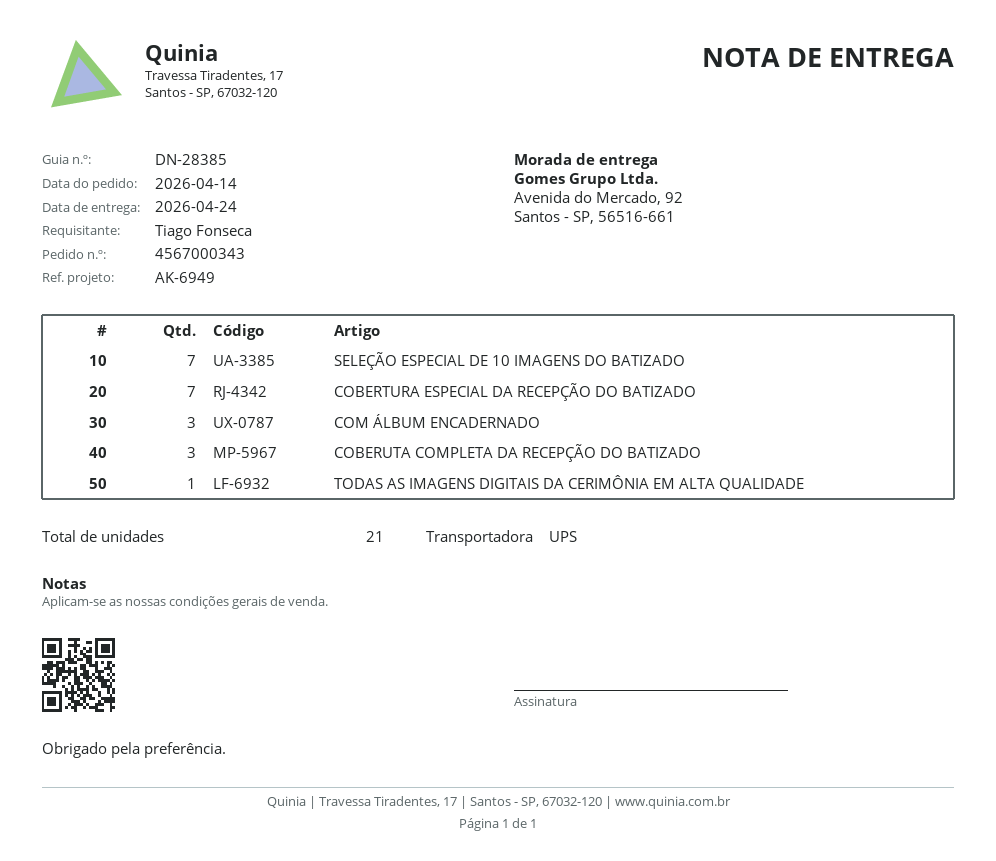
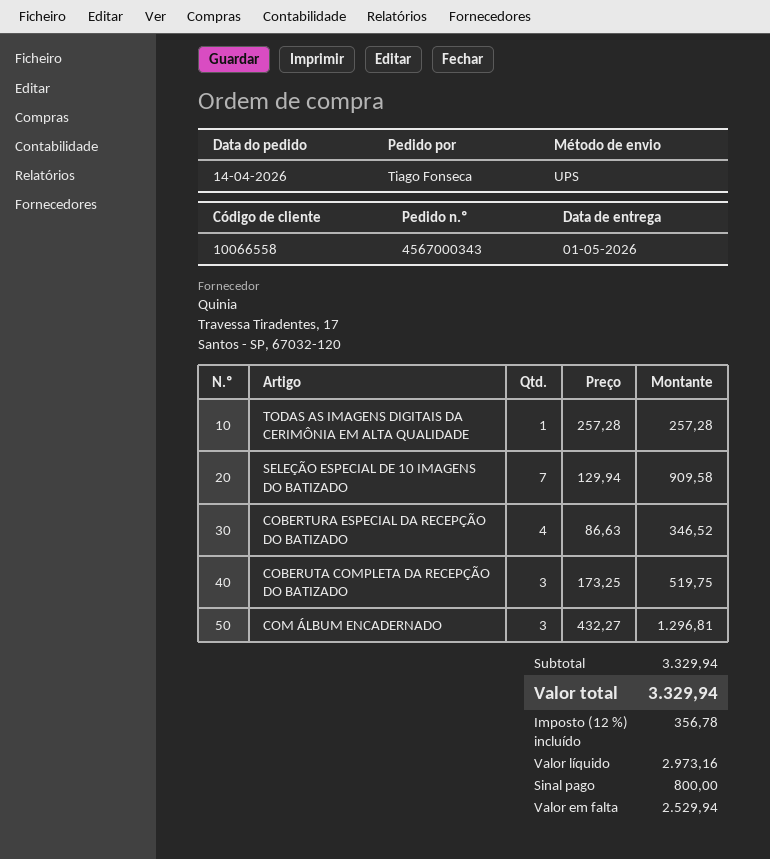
delivery date: 2026-04-24 -> 2026-05-01
COBERTURA ESPECIAL DA RECEPÇÃO DO BATIZADO: 7 -> 4

